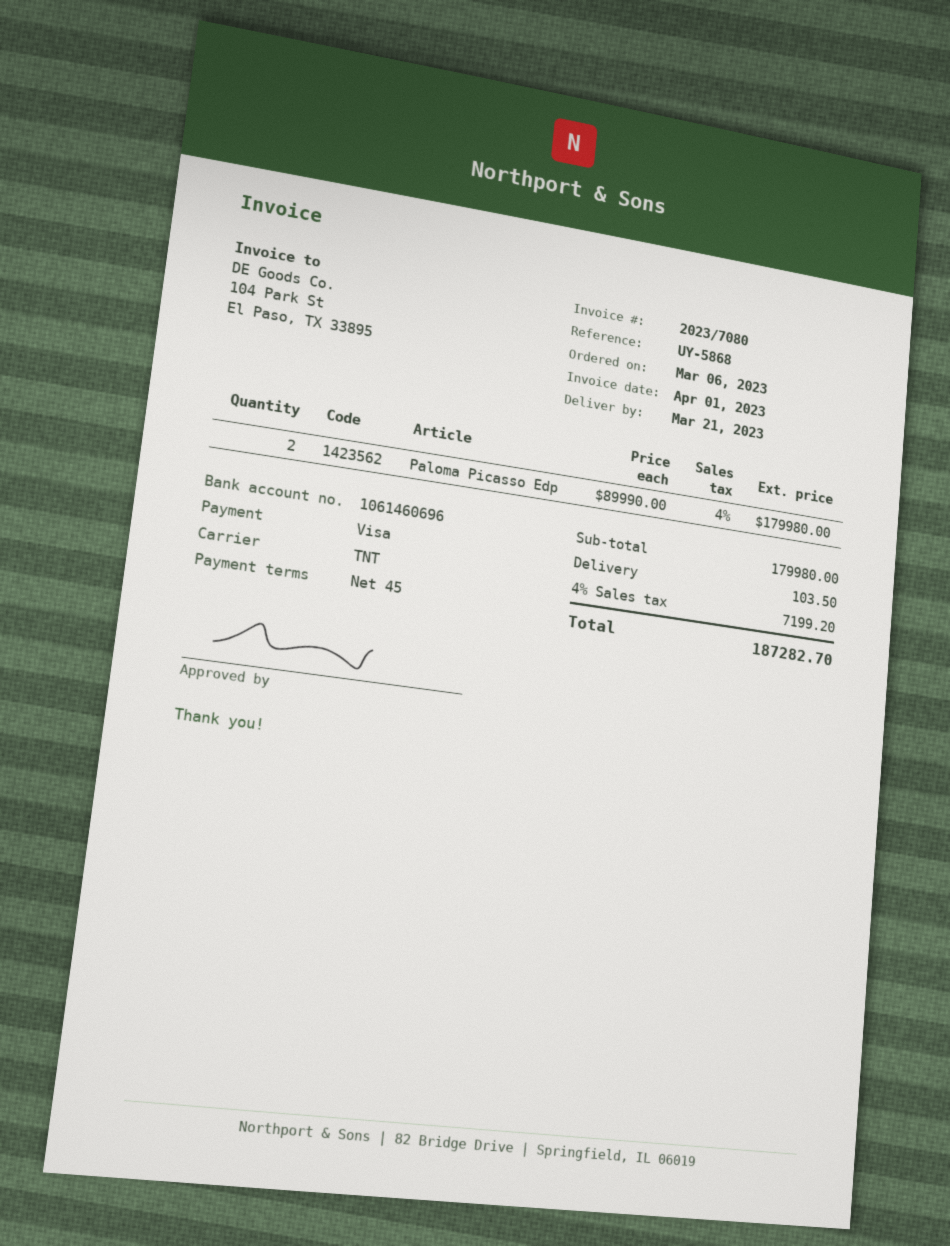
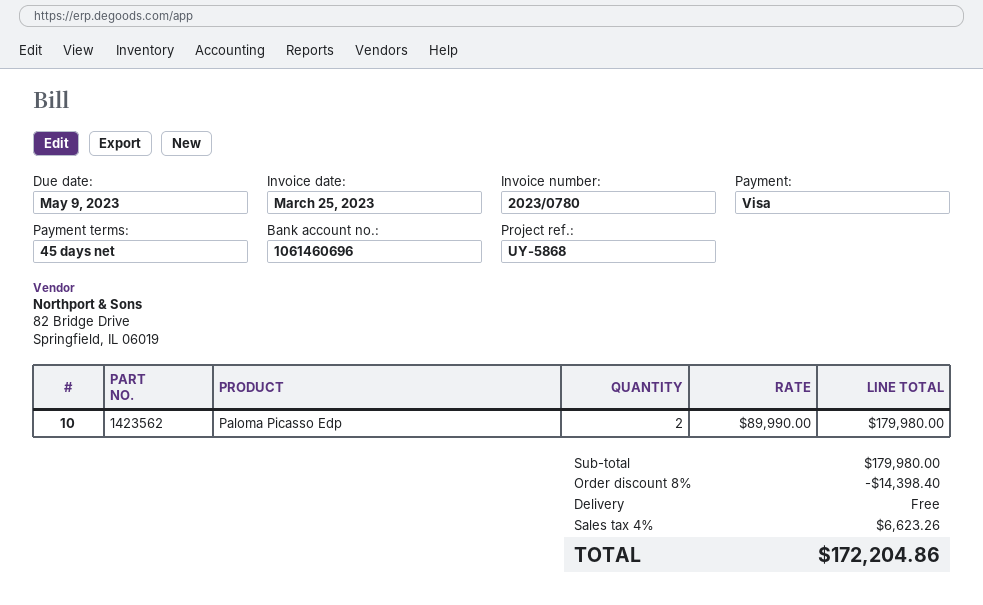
invoice number: 2023/7080 -> 2023/0780
invoice date: 2023-04-01 -> 2023-03-25
discount: none -> 8% = 14398.40
shipping: 103.50 -> 0.00
tax: 4% = 7199.20 -> 4% = 6623.26
total: 187282.70 -> 172204.86

